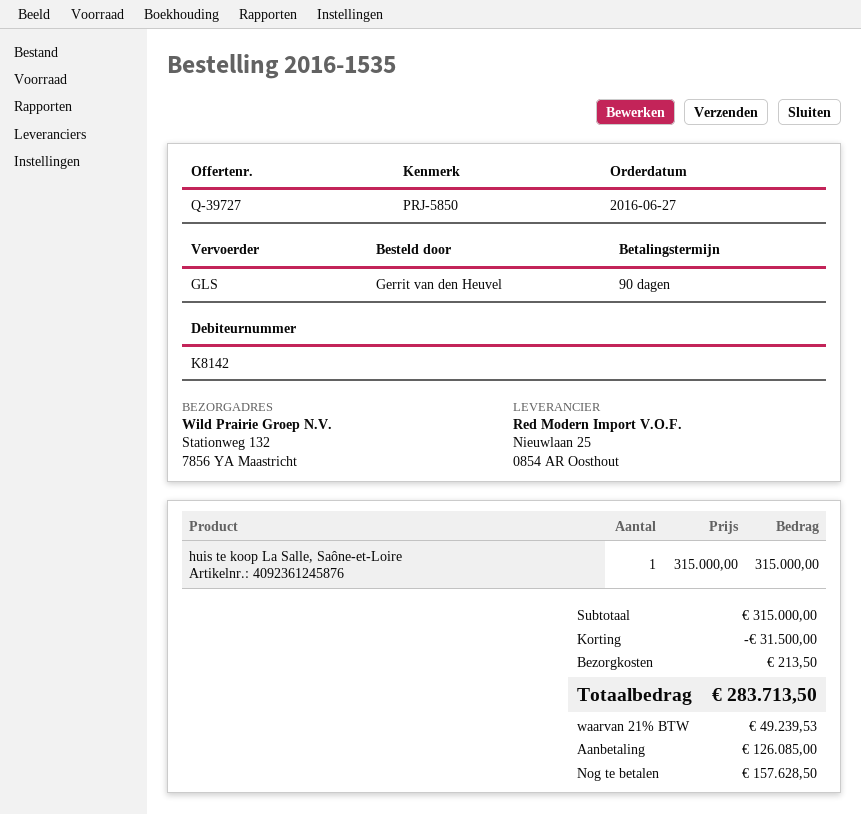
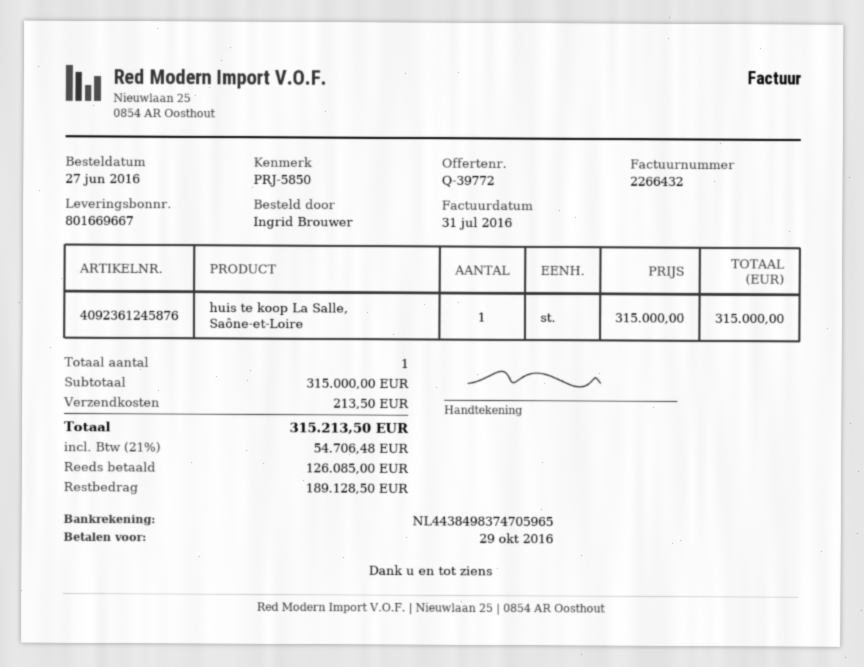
quote number: Q-39727 -> Q-39772
ordered by: Gerrit van den Heuvel -> Ingrid Brouwer
discount: 31500.00 -> none
tax: 21% = 49239.53 -> 21% = 54706.48
total: 283713.50 -> 315213.50
balance: 157628.50 -> 189128.50

